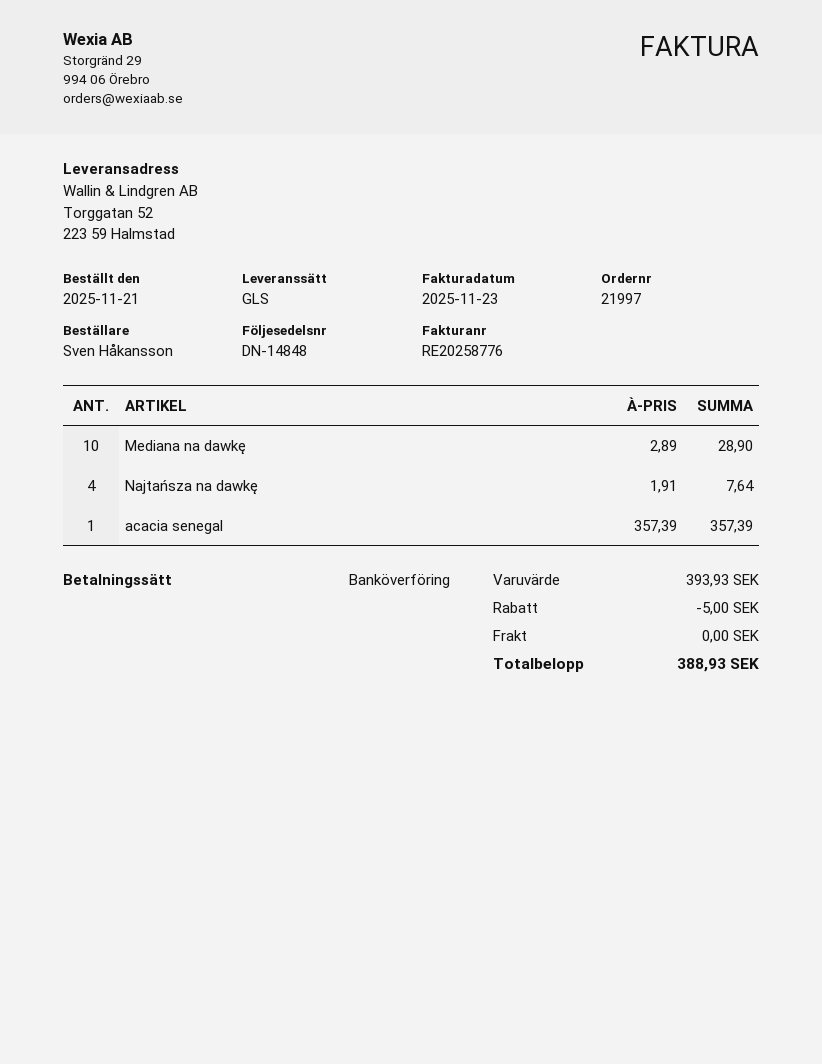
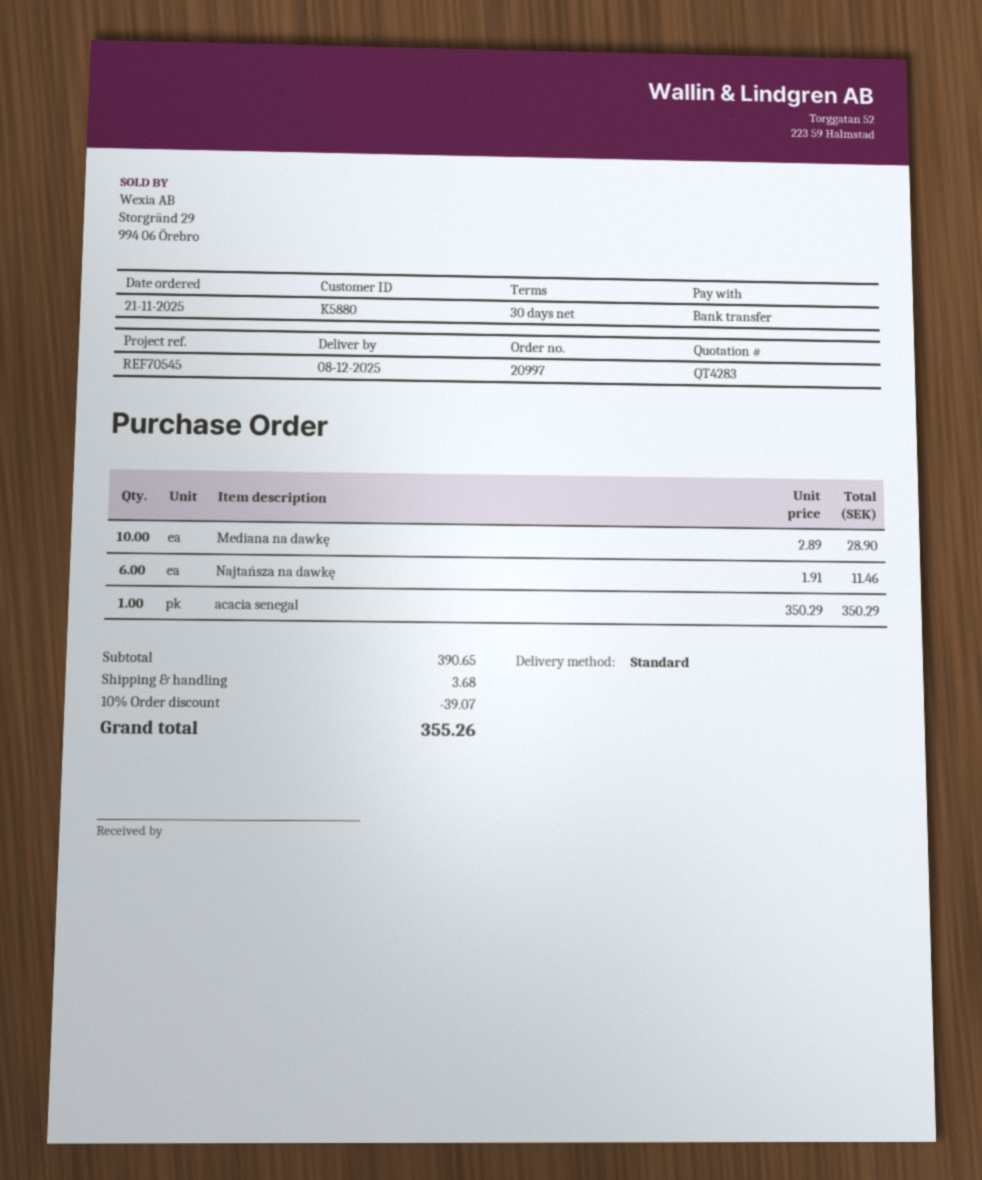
order number: 21997 -> 20997
shipping method: GLS -> standard
Najtańsza na dawkę: 4 x 1.91 = 7.64 -> 6 x 1.91 = 11.46
acacia senegal: 1 x 357.39 = 357.39 -> 1 x 350.29 = 350.29
subtotal: 393.93 -> 390.65
discount: 5.00 -> 39.07
shipping: 0.00 -> 3.68
total: 388.93 -> 355.26

